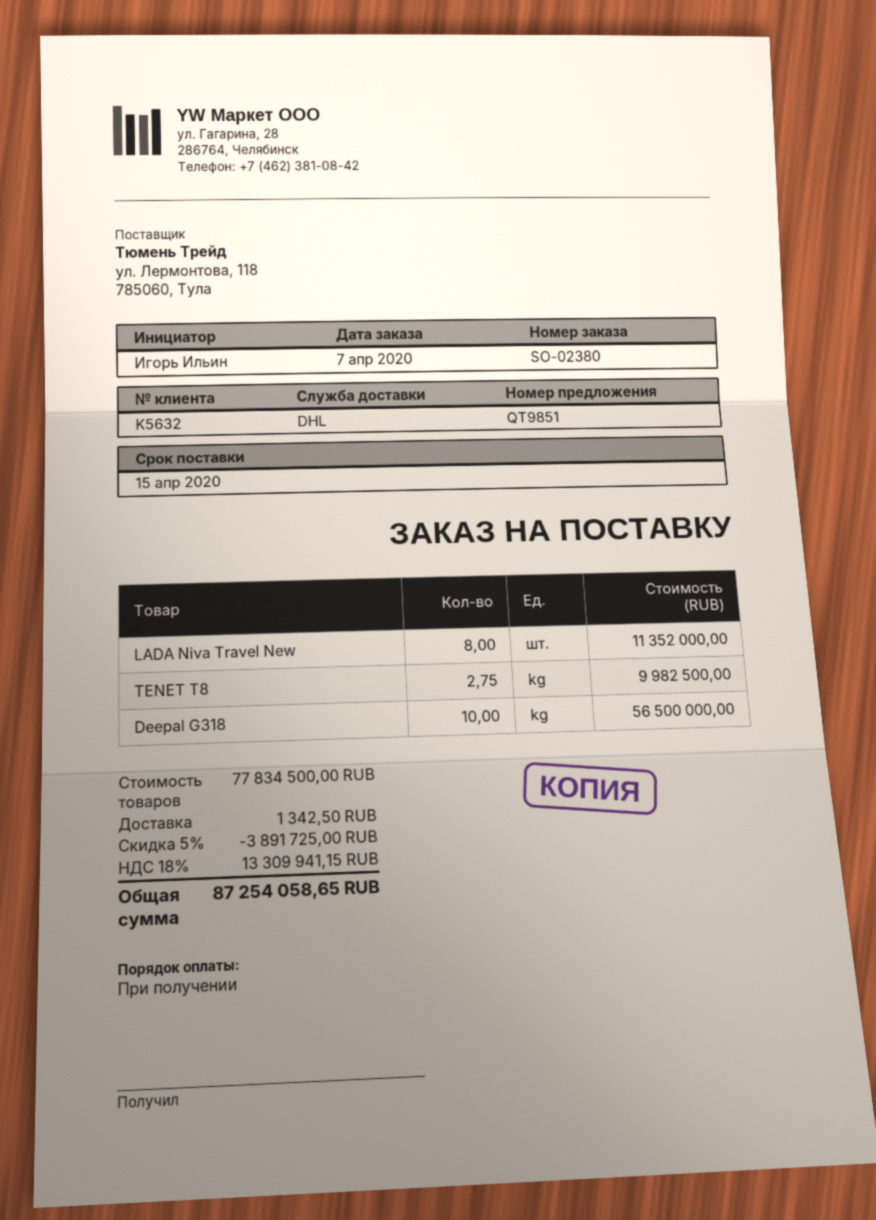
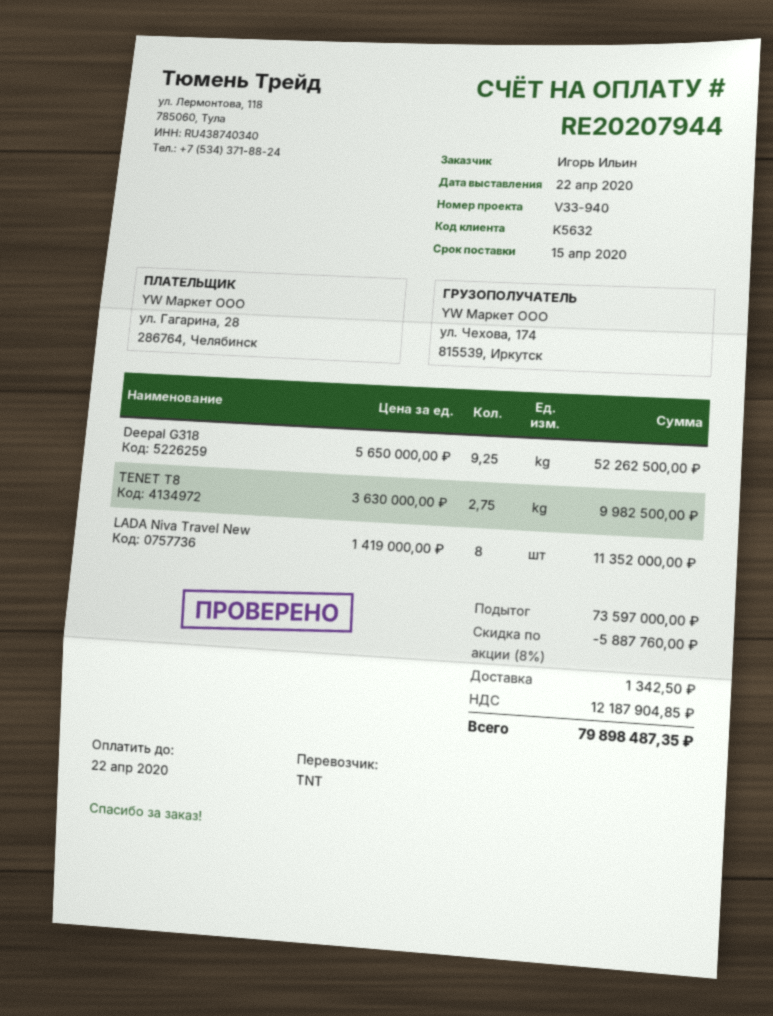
shipping method: DHL -> TNT
Deepal G318: 10 for 56500000.00 -> 9.25 for 52262500.00
subtotal: 77834500.00 -> 73597000.00
discount: 5% = 3891725.00 -> 8% = 5887760.00
tax: 13309941.15 -> 12187904.85
total: 87254058.65 -> 79898487.35

